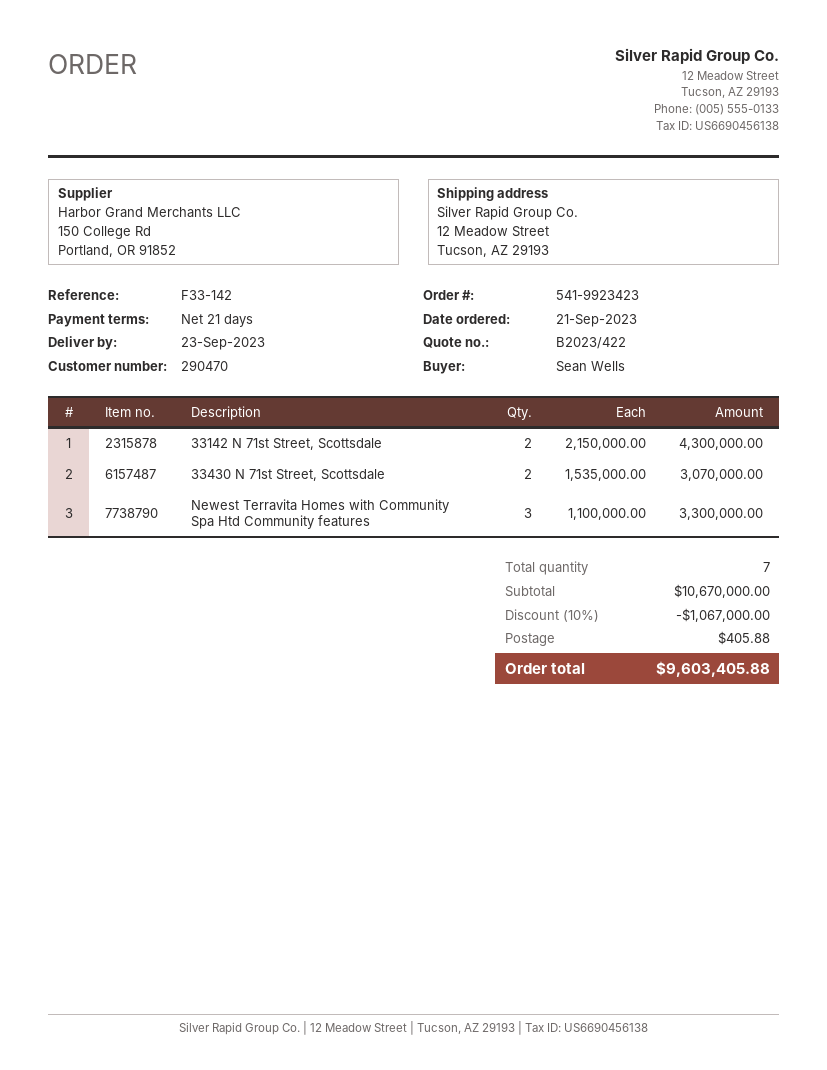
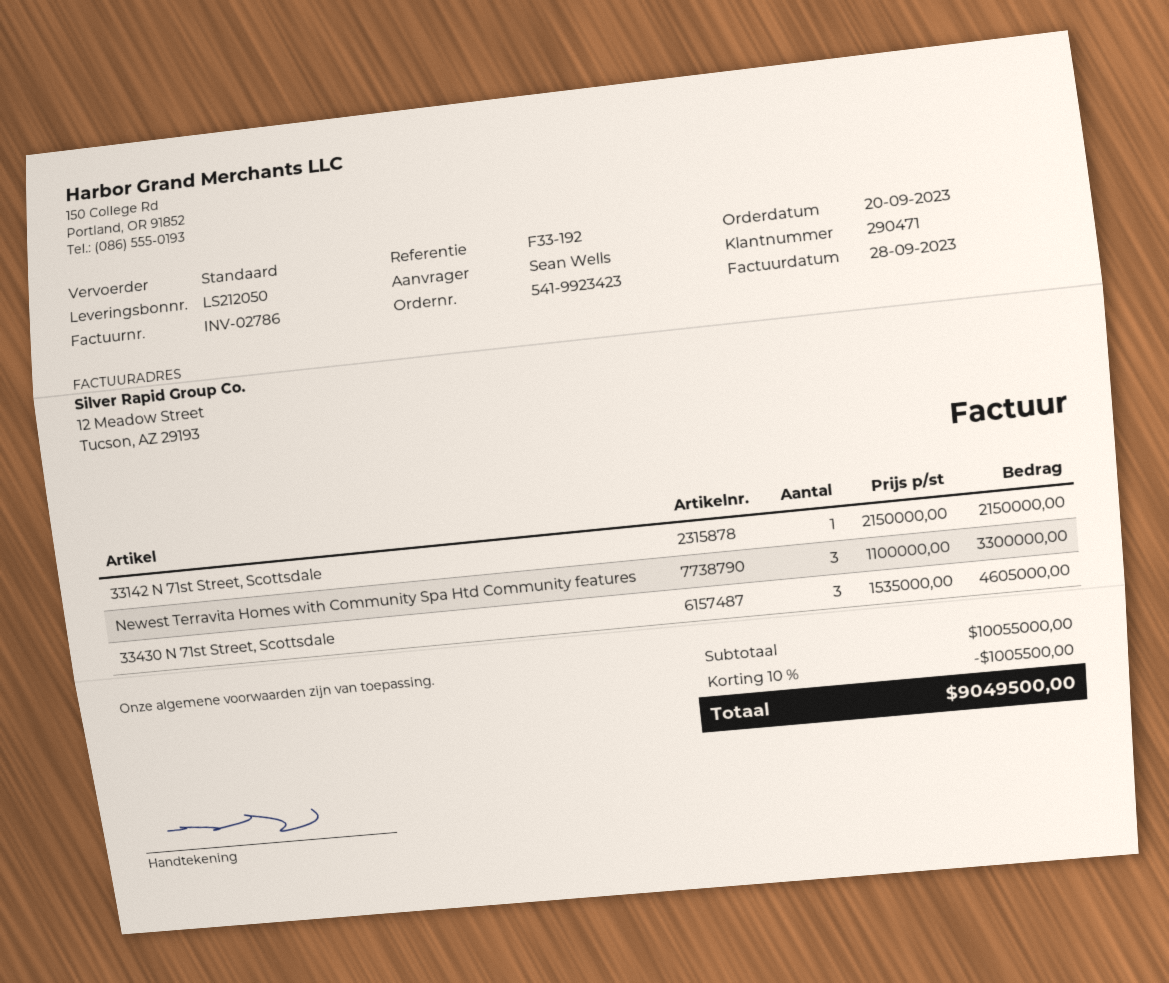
order date: 2023-09-21 -> 2023-09-20
customer number: 290470 -> 290471
reference: F33-142 -> F33-192
33142 N 71st Street, Scottsdale: 2 x 2150000.00 = 4300000.00 -> 1 x 2150000.00 = 2150000.00
33430 N 71st Street, Scottsdale: 2 x 1535000.00 = 3070000.00 -> 3 x 1535000.00 = 4605000.00
subtotal: 10670000.00 -> 10055000.00
discount: 10% = 1067000.00 -> 10% = 1005500.00
shipping: 405.88 -> none
total: 9603405.88 -> 9049500.00

